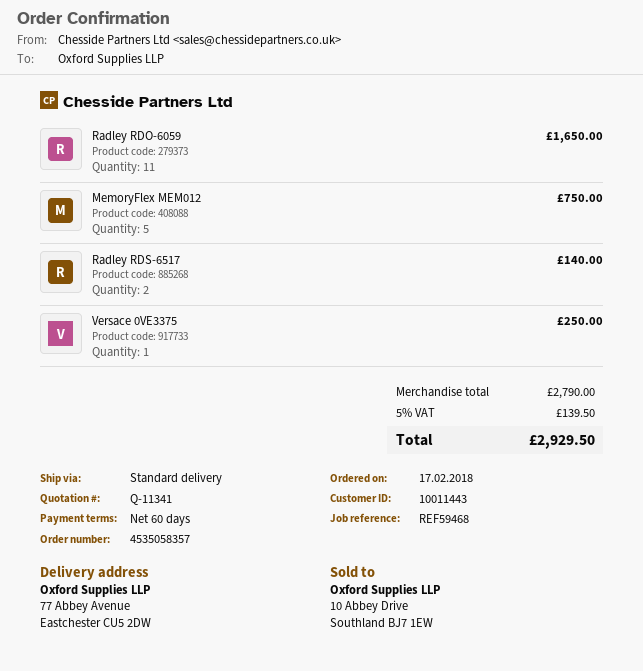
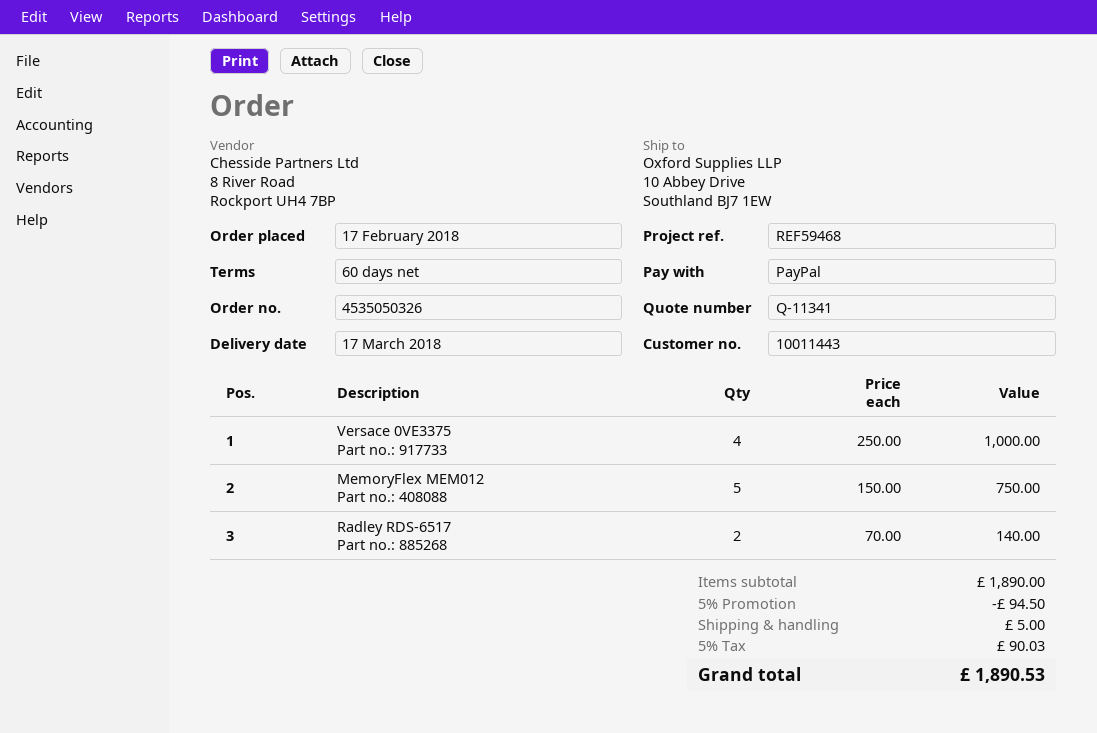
order number: 4535058357 -> 4535050326
ship to: 77 Abbey Avenue, Eastchester CU5 2DW -> 10 Abbey Drive, Southland BJ7 1EW
Radley RDO-6059: 11 for 1650.00 -> none
Versace 0VE3375: 1 for 250.00 -> 4 for 1000.00
subtotal: 2790.00 -> 1890.00
discount: none -> 5% = 94.50
shipping: none -> 5.00
tax: 5% = 139.50 -> 5% = 90.03
total: 2929.50 -> 1890.53

